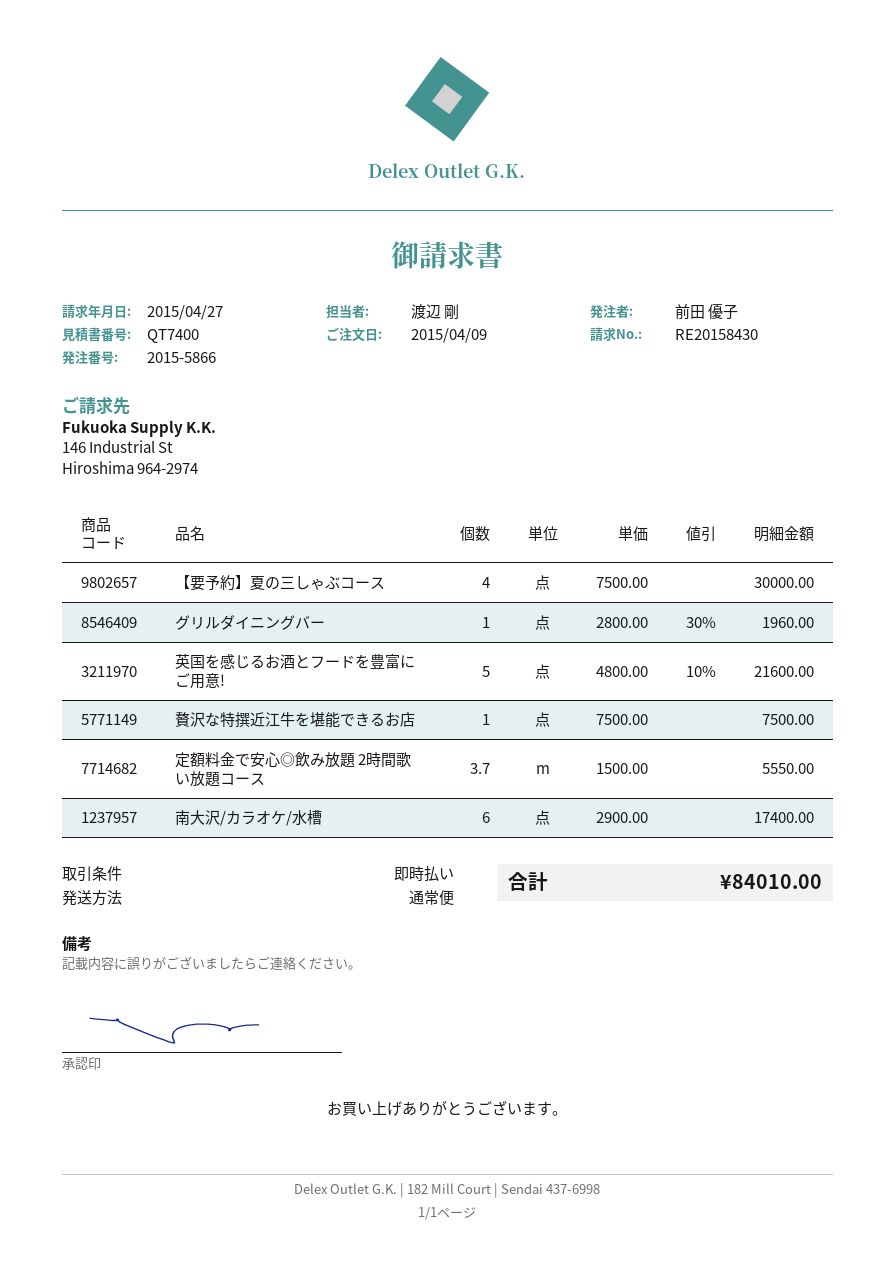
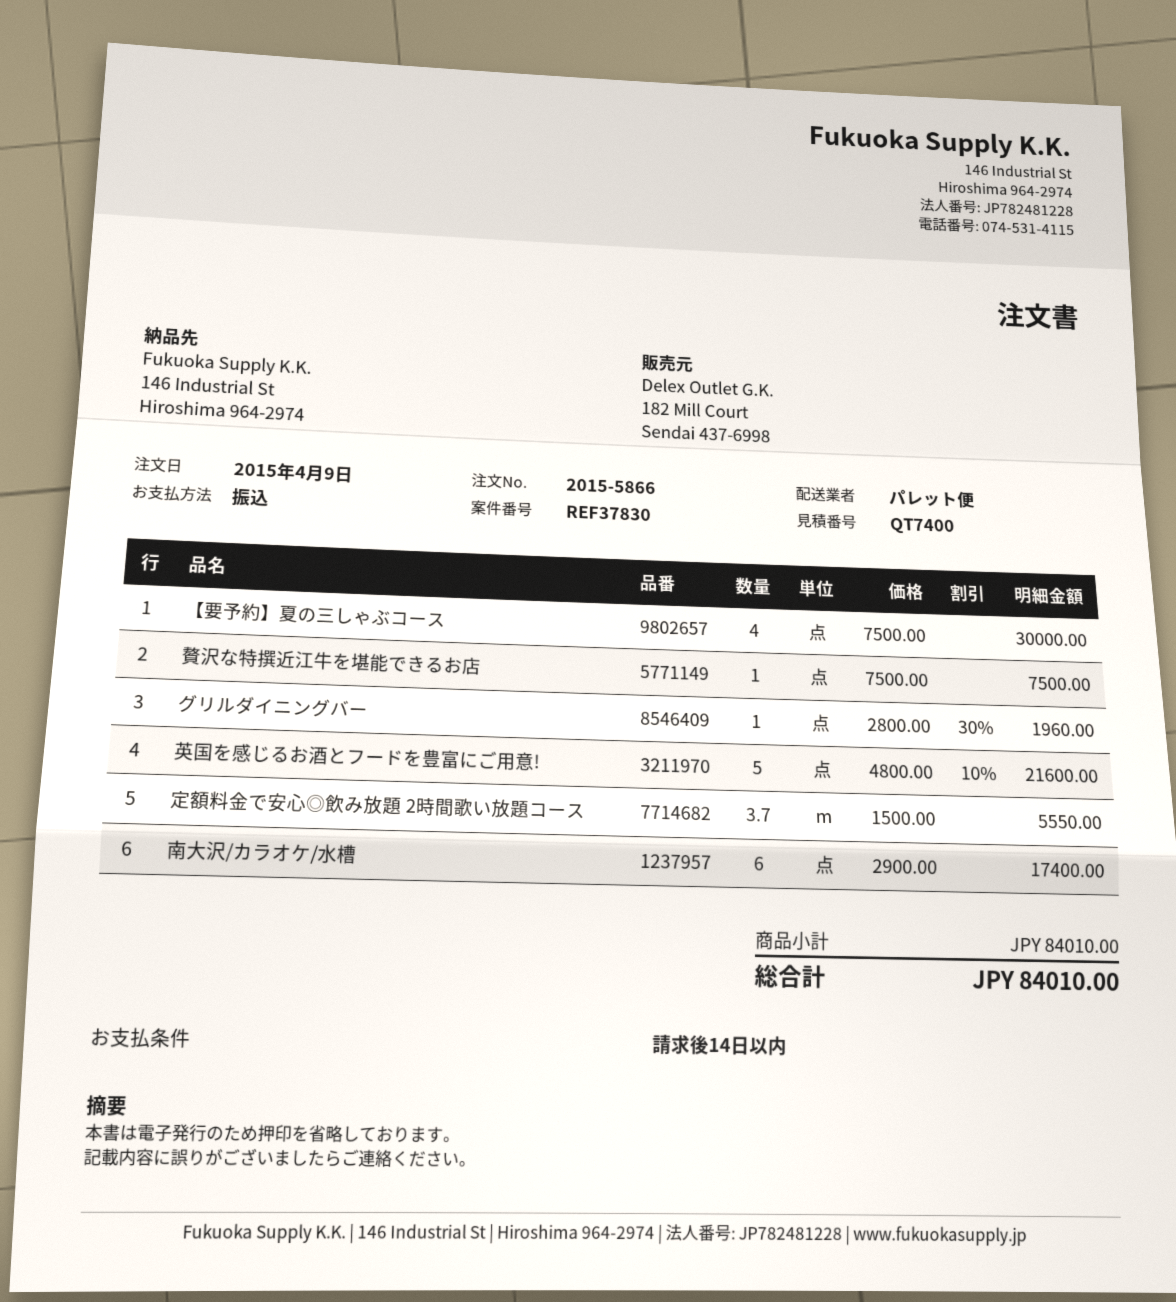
payment terms: on receipt -> 14 days
shipping method: standard -> pallet freight

